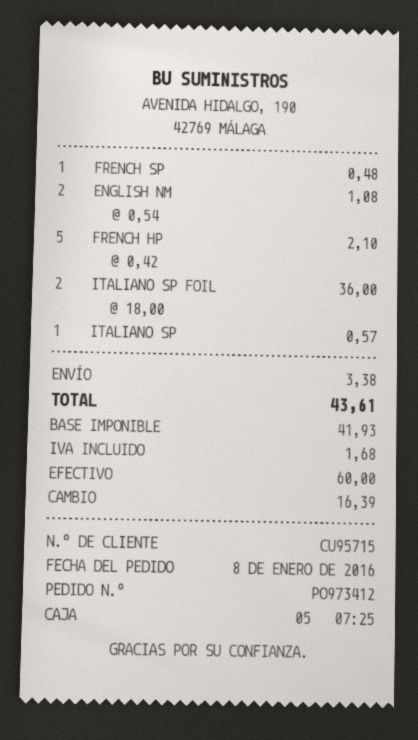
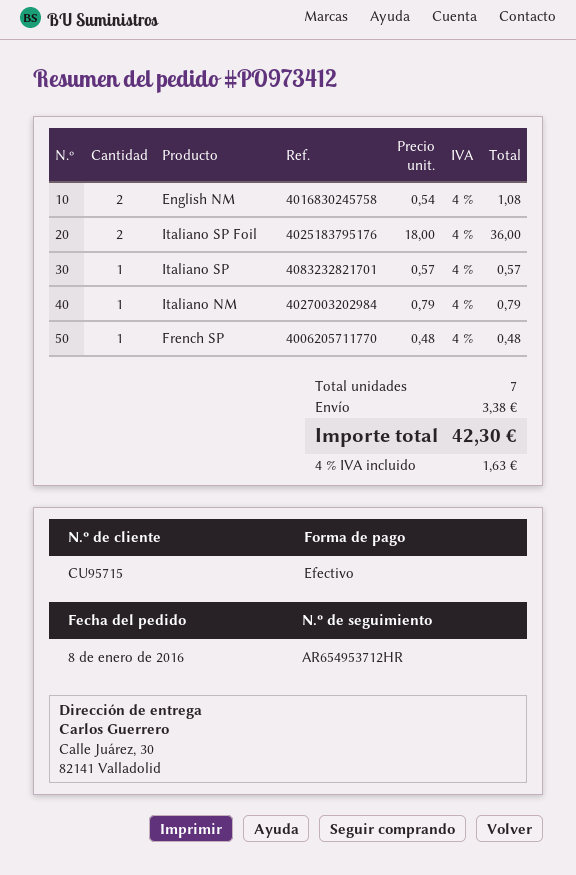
FRENCH HP: 5 x 0.42 = 2.10 -> none
Italiano NM: none -> 1 x 0.79 = 0.79
tax: 1.68 -> 1.63
total: 43.61 -> 42.30

